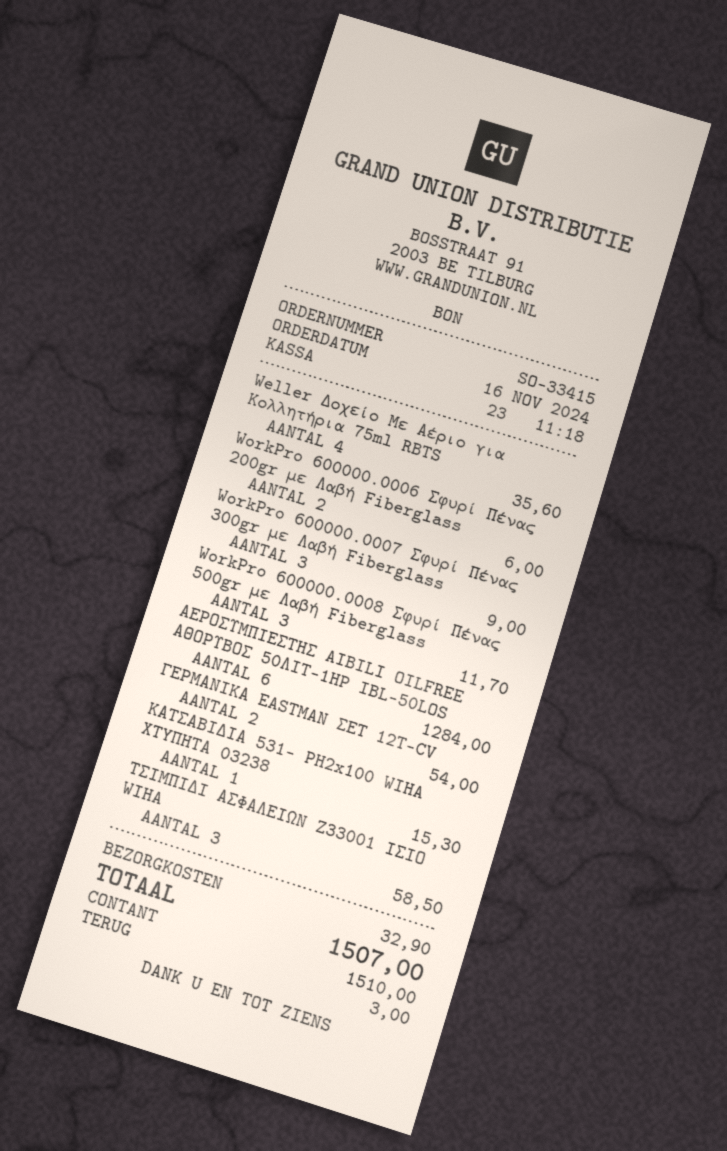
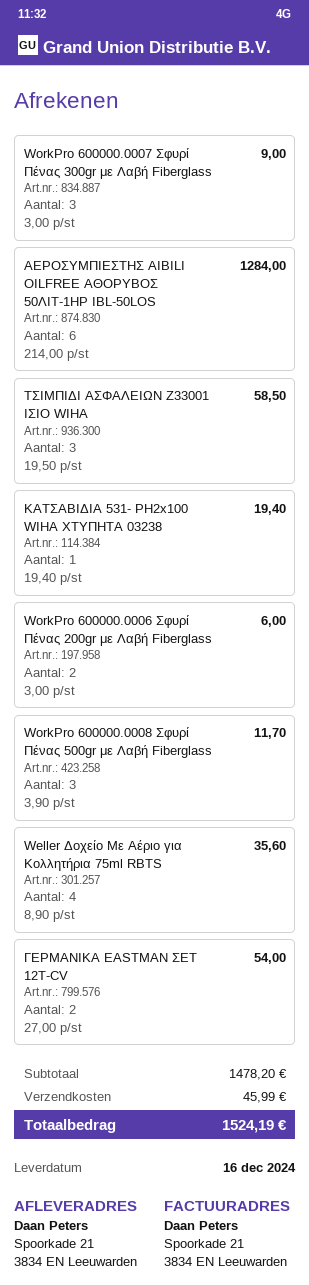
ΚΑΤΣΑΒΙΔΙΑ 531- PH2x100 WIHA XTYΠΗΤΑ 03238: 1 for 15.30 -> 1 for 19.40
shipping: 32.90 -> 45.99
total: 1507.00 -> 1524.19

